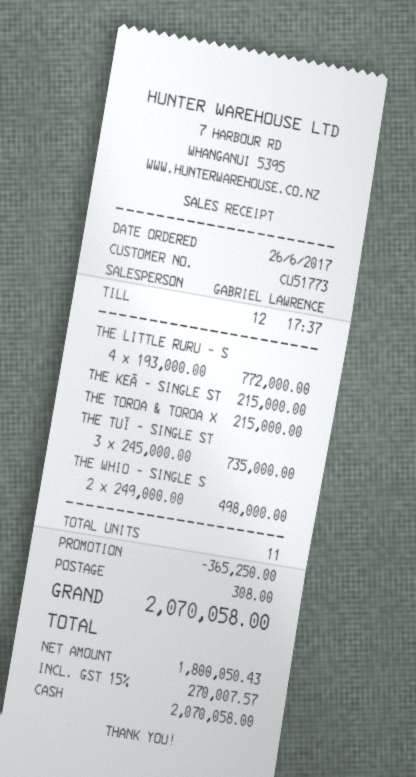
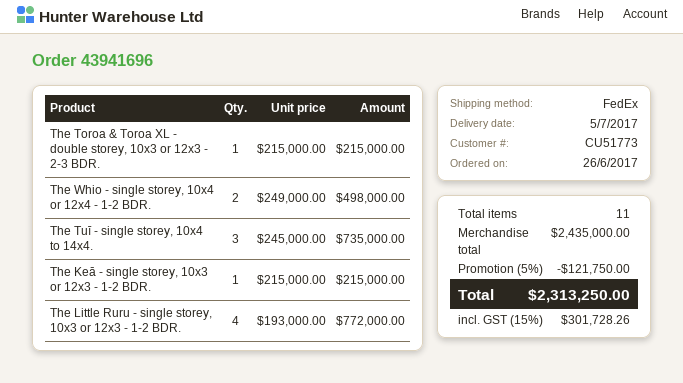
discount: 365250.00 -> 121750.00
shipping: 308.00 -> none
tax: 15% = 270007.57 -> 15% = 301728.26
total: 2070058.00 -> 2313250.00

